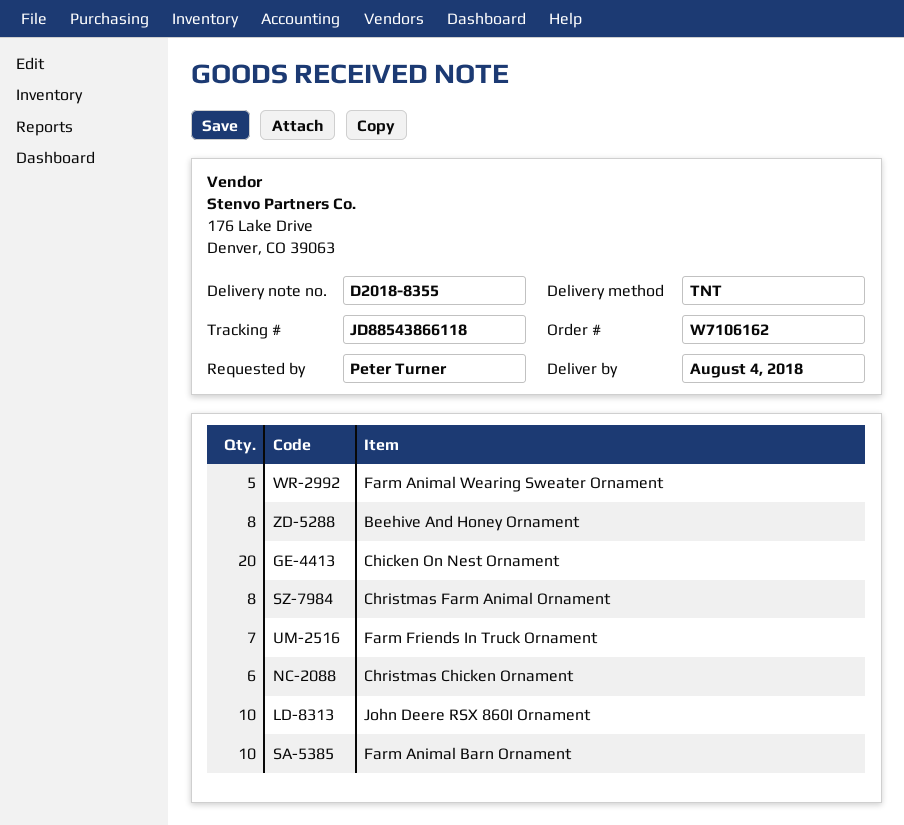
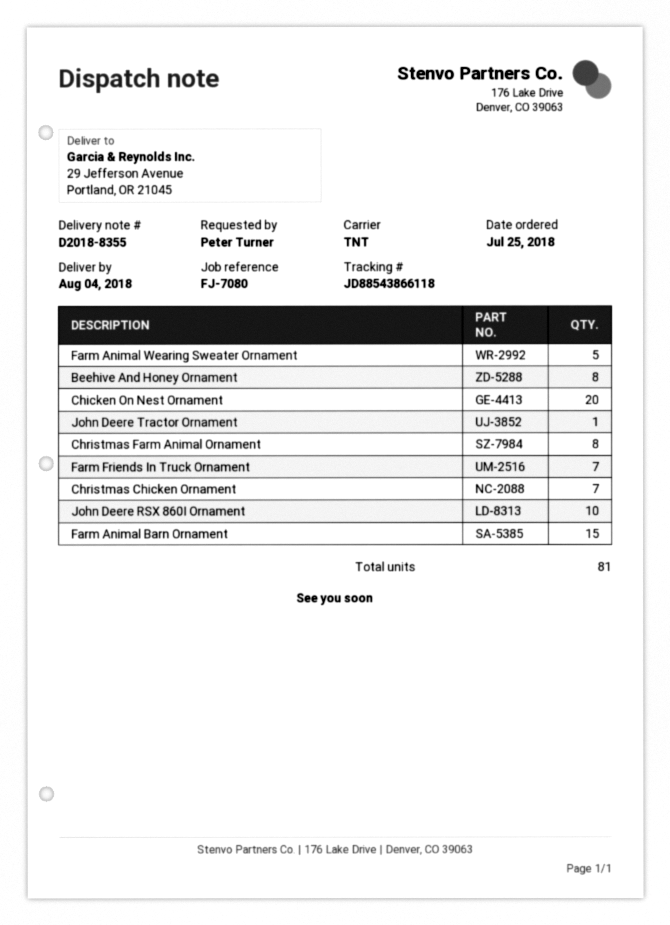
Christmas Chicken Ornament: 6 -> 7
Farm Animal Barn Ornament: 10 -> 15
John Deere Tractor Ornament: none -> 1

